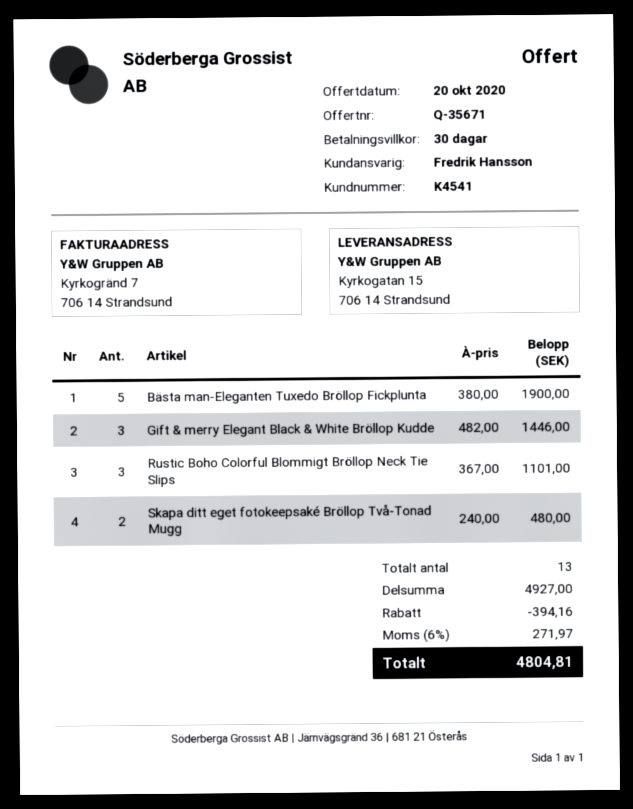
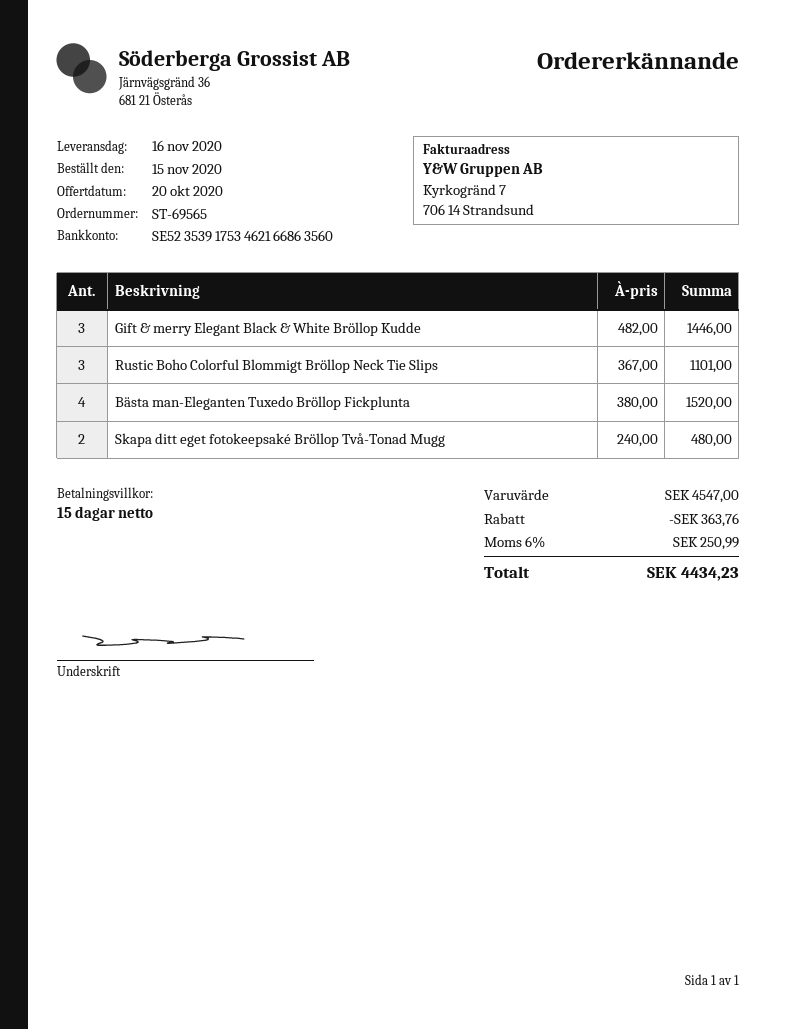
payment terms: 30 days -> 15 days
Bästa man-Eleganten Tuxedo Bröllop Fickplunta: 5 x 380.00 = 1900.00 -> 4 x 380.00 = 1520.00
subtotal: 4927.00 -> 4547.00
discount: 394.16 -> 363.76
tax: 6% = 271.97 -> 6% = 250.99
total: 4804.81 -> 4434.23

